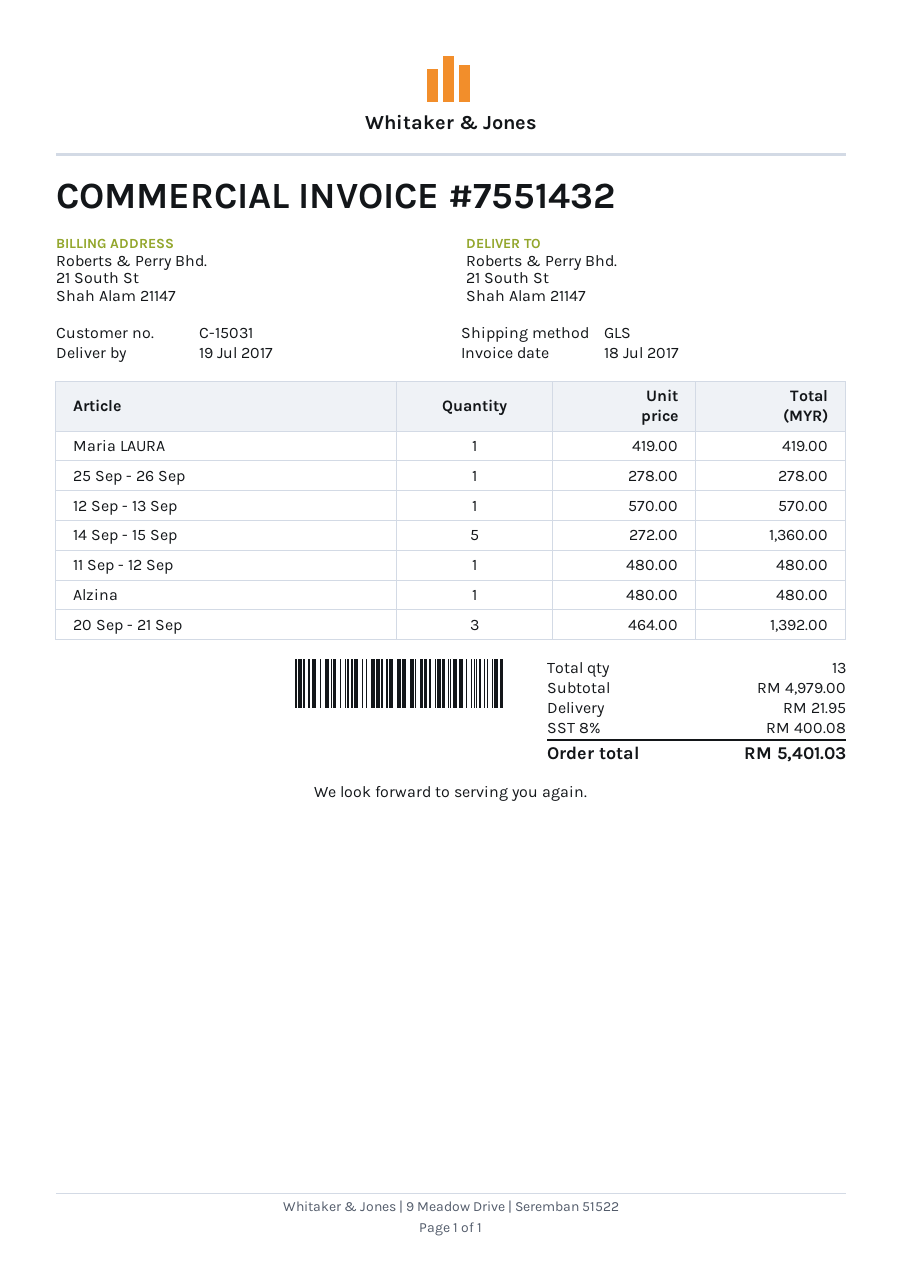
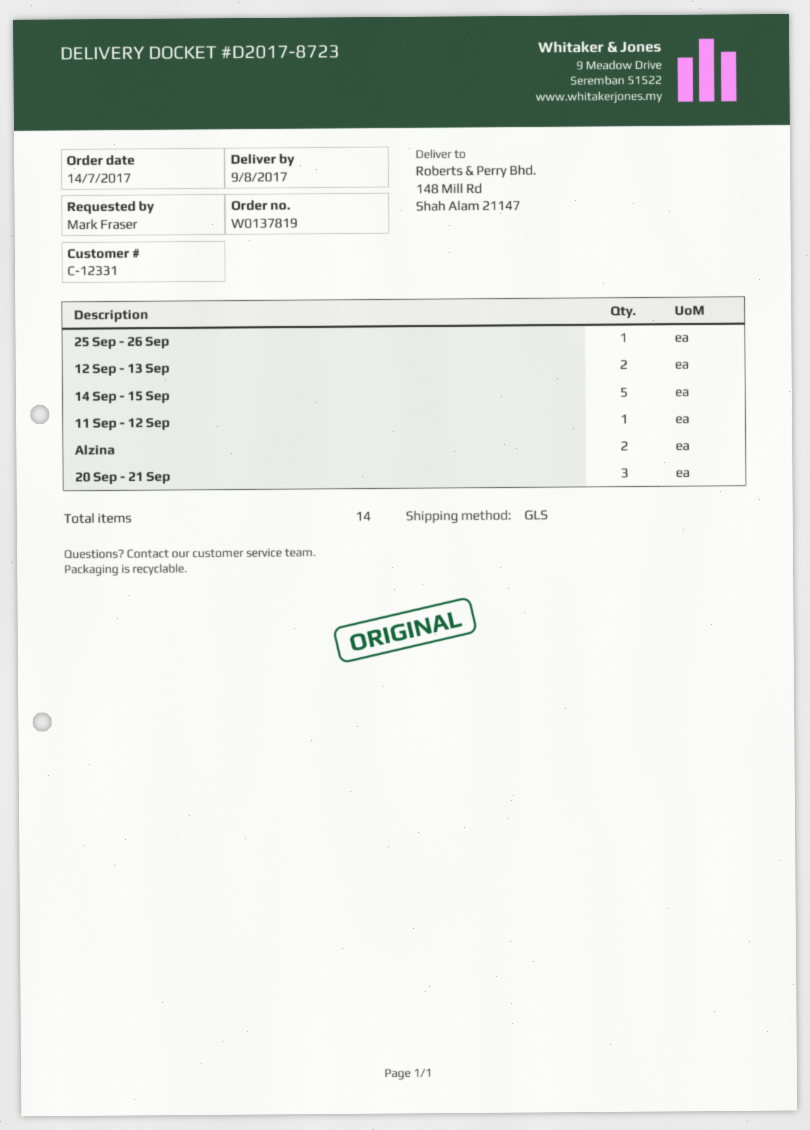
delivery date: 2017-07-19 -> 2017-08-09
customer number: C-15031 -> C-12331
ship to: 21 South St, Shah Alam 21147 -> 148 Mill Rd, Shah Alam 21147
Maria LAURA: 1 -> none
12 Sep - 13 Sep: 1 -> 2
Alzina: 1 -> 2
total quantity: 13 -> 14

